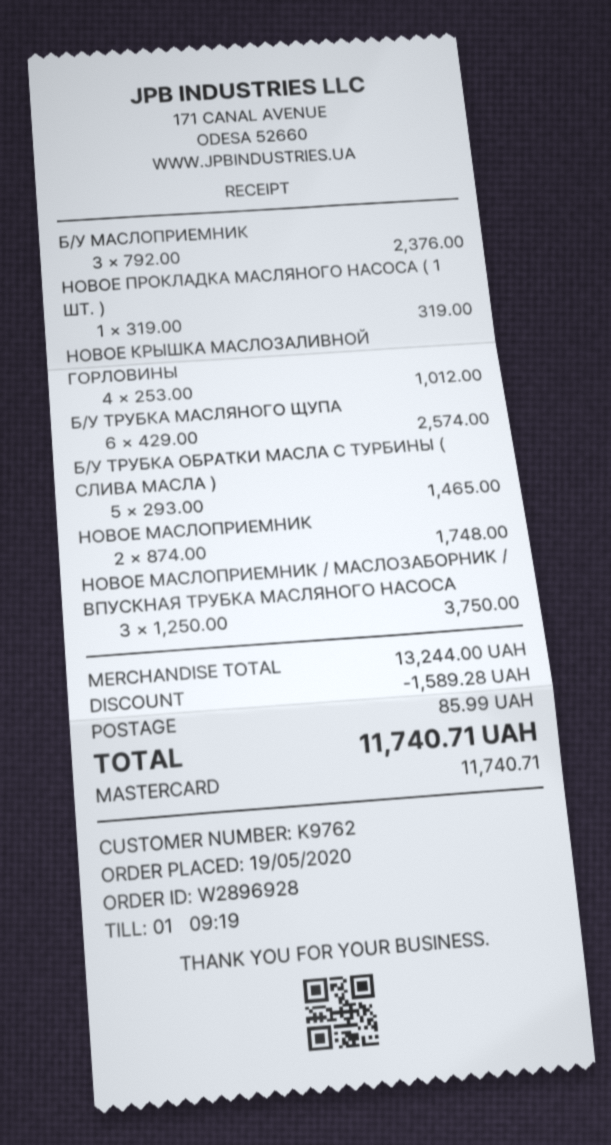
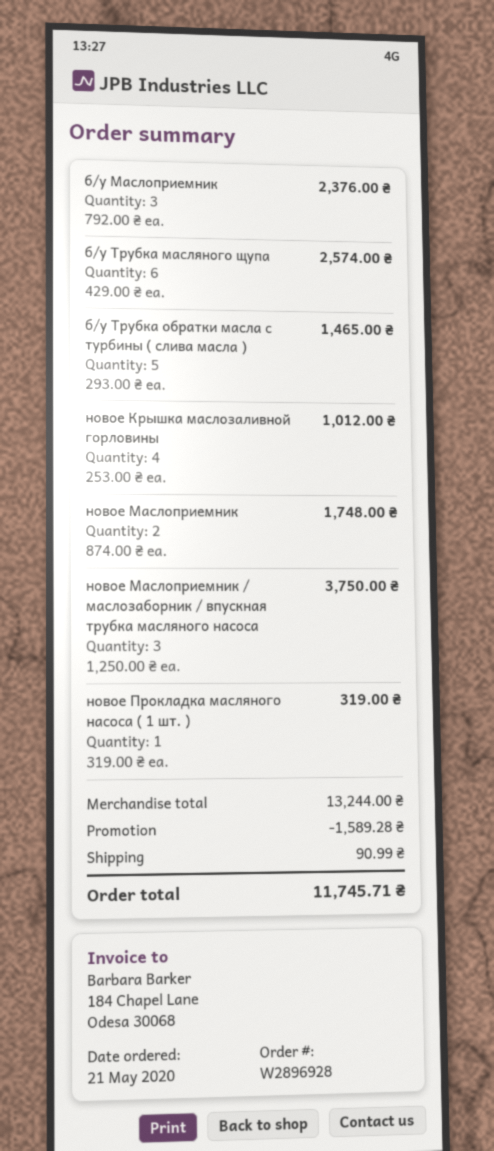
order date: 2020-05-19 -> 2020-05-21
shipping: 85.99 -> 90.99
total: 11740.71 -> 11745.71

